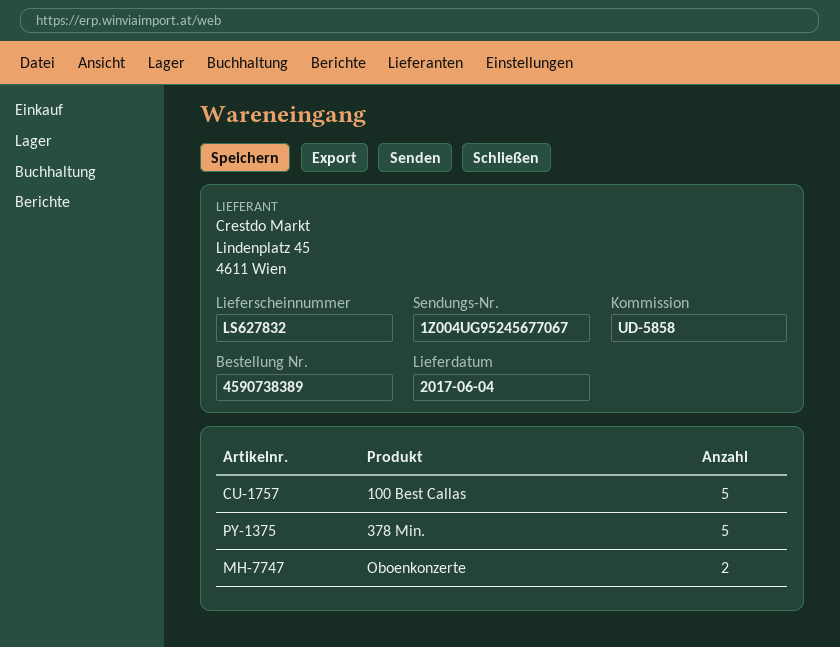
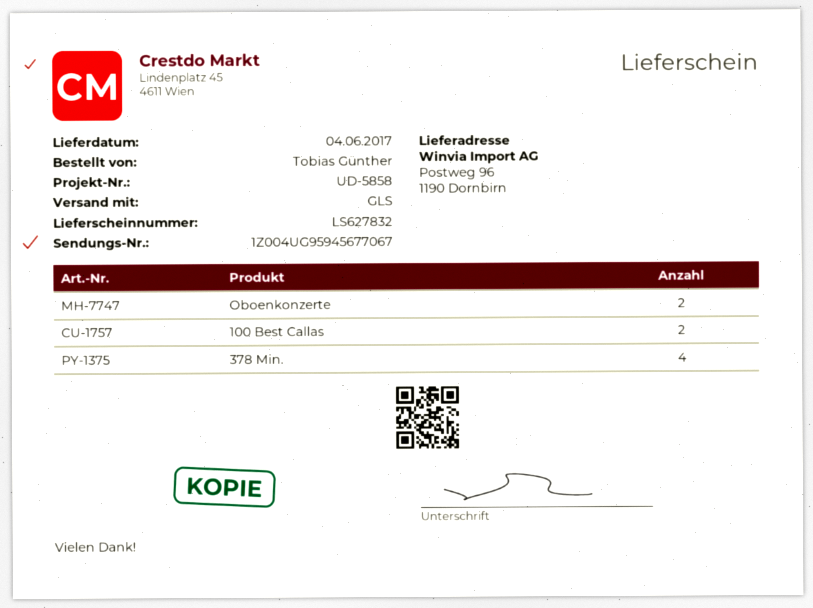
tracking number: 1Z004UG95245677067 -> 1Z004UG95945677067
100 Best Callas: 5 -> 2
378 Min.: 5 -> 4

